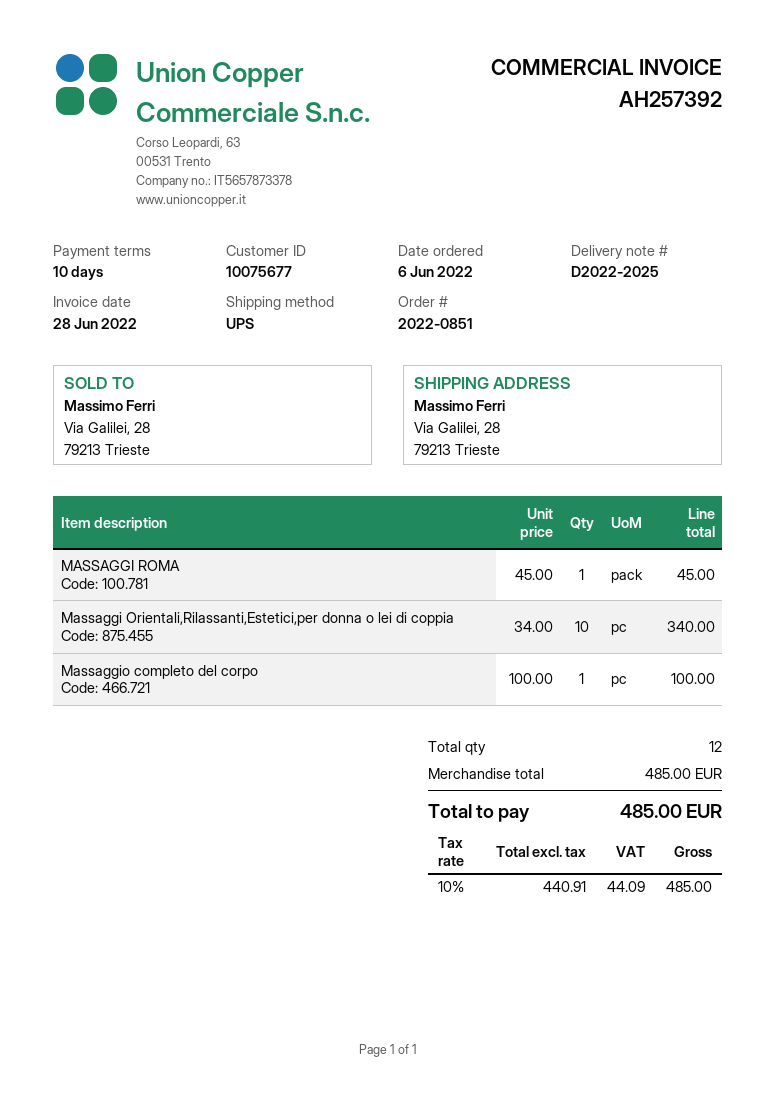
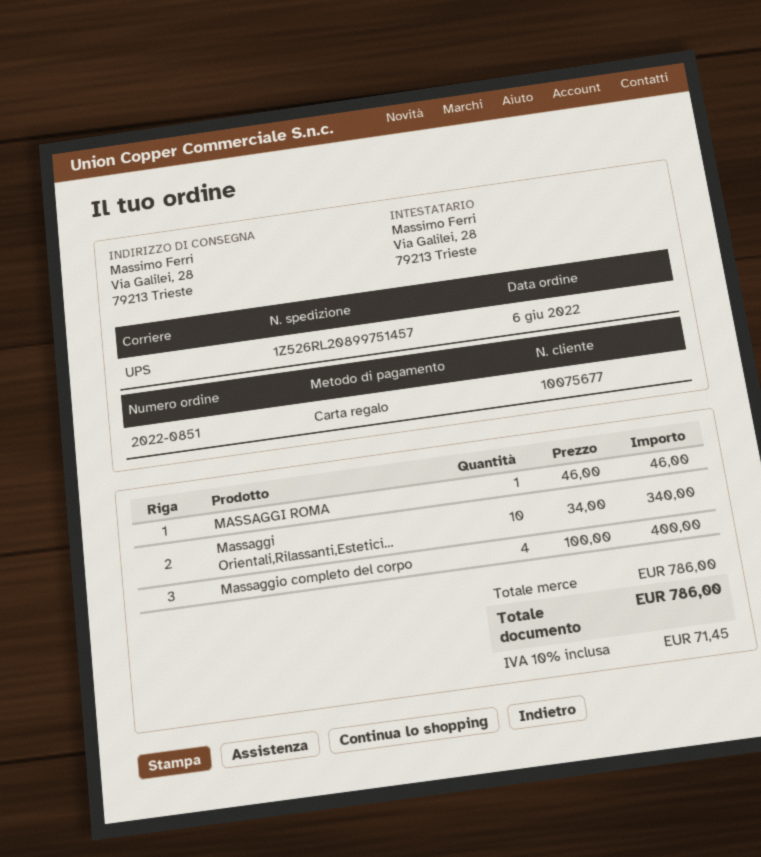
MASSAGGI ROMA: 1 x 45.00 = 45.00 -> 1 x 46.00 = 46.00
Massaggio completo del corpo: 1 x 100.00 = 100.00 -> 4 x 100.00 = 400.00
subtotal: 485.00 -> 786.00
tax: 10% = 44.09 -> 10% = 71.45
total: 485.00 -> 786.00

